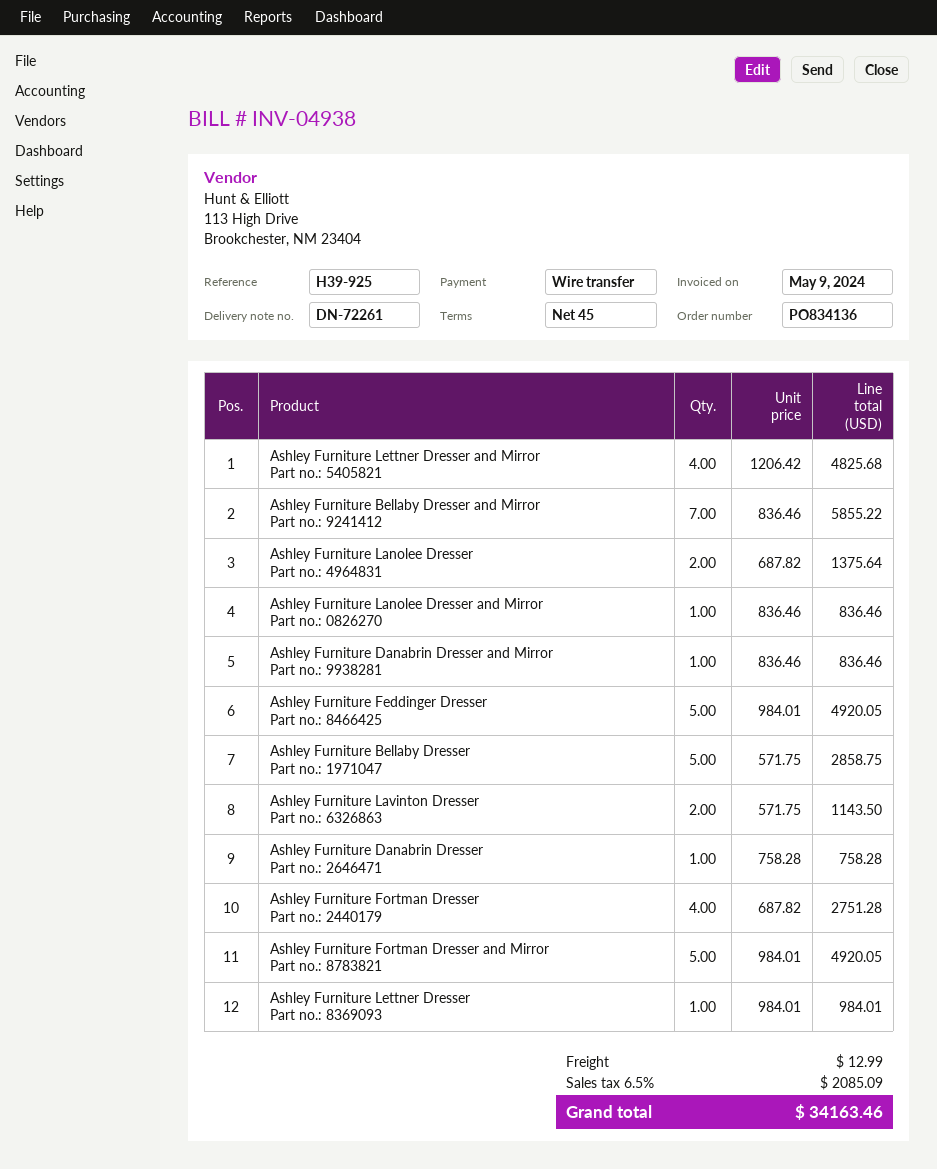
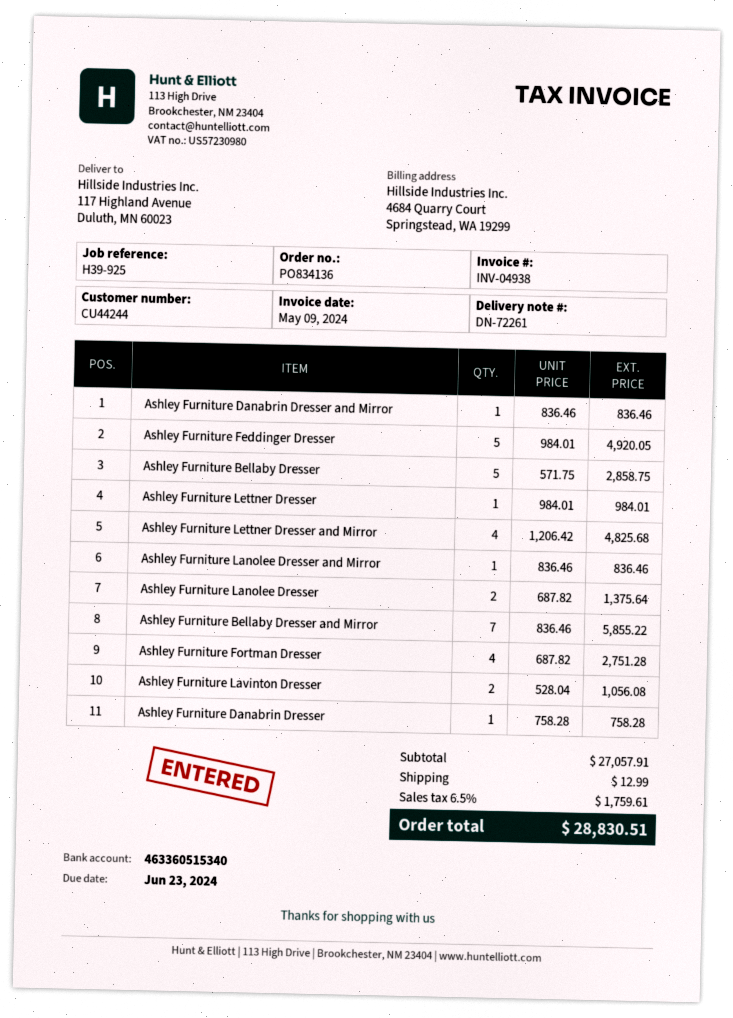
Ashley Furniture Lavinton Dresser: 2 x 571.75 = 1143.50 -> 2 x 528.04 = 1056.08
Ashley Furniture Fortman Dresser and Mirror: 5 x 984.01 = 4920.05 -> none
tax: 6.5% = 2085.09 -> 6.5% = 1759.61
total: 34163.46 -> 28830.51

